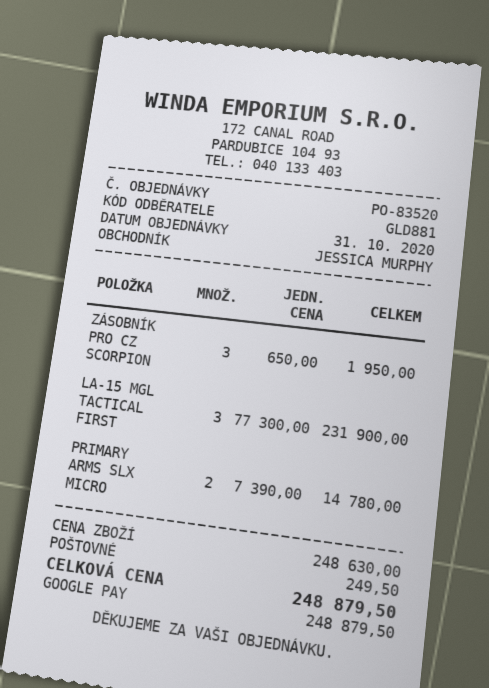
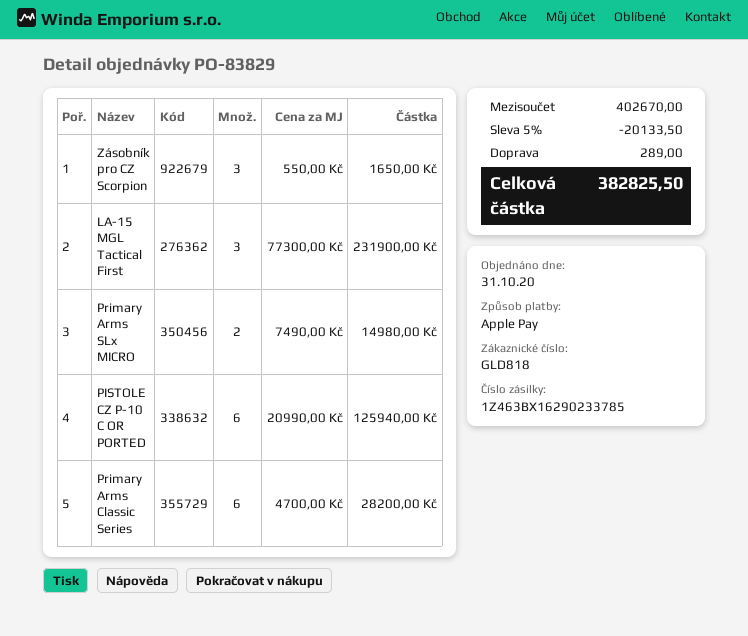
order number: PO-83520 -> PO-83829
customer number: GLD881 -> GLD818
payment method: Google Pay -> Apple Pay
ZÁSOBNÍK PRO CZ SCORPION: 3 x 650.00 = 1950.00 -> 3 x 550.00 = 1650.00
PRIMARY ARMS SLX MICRO: 2 x 7390.00 = 14780.00 -> 2 x 7490.00 = 14980.00
PISTOLE CZ P-10 C OR PORTED: none -> 6 x 20990.00 = 125940.00
Primary Arms Classic Series: none -> 6 x 4700.00 = 28200.00
subtotal: 248630.00 -> 402670.00
discount: none -> 5% = 20133.50
shipping: 249.50 -> 289.00
total: 248879.50 -> 382825.50

